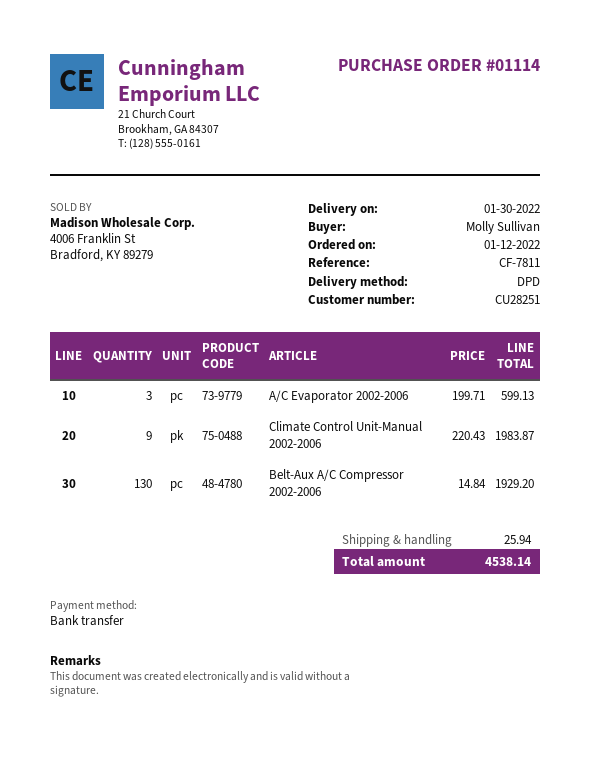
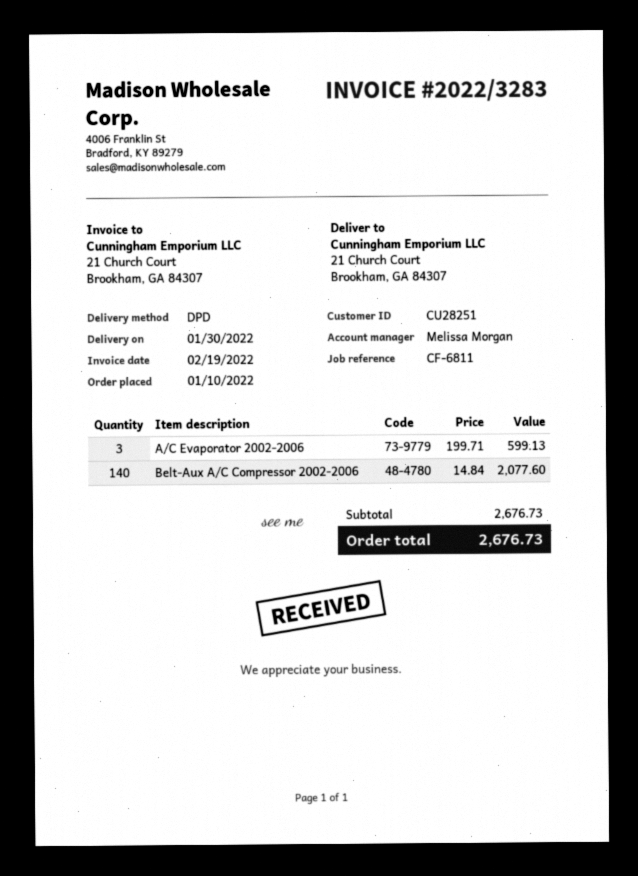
order date: 2022-01-12 -> 2022-01-10
reference: CF-7811 -> CF-6811
Climate Control Unit-Manual 2002-2006: 9 x 220.43 = 1983.87 -> none
Belt-Aux A/C Compressor 2002-2006: 130 x 14.84 = 1929.20 -> 140 x 14.84 = 2077.60
shipping: 25.94 -> none
total: 4538.14 -> 2676.73

